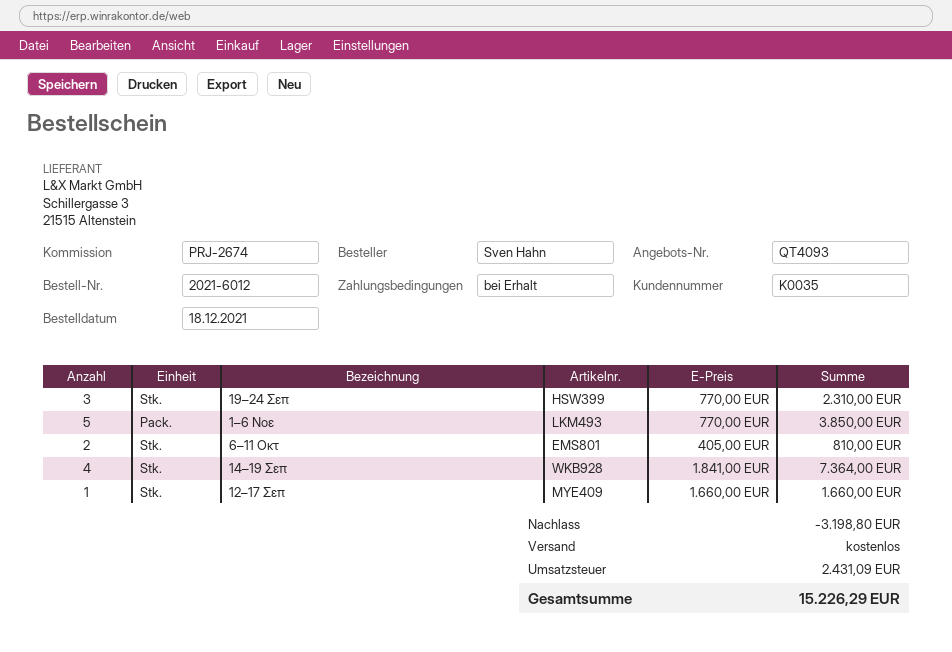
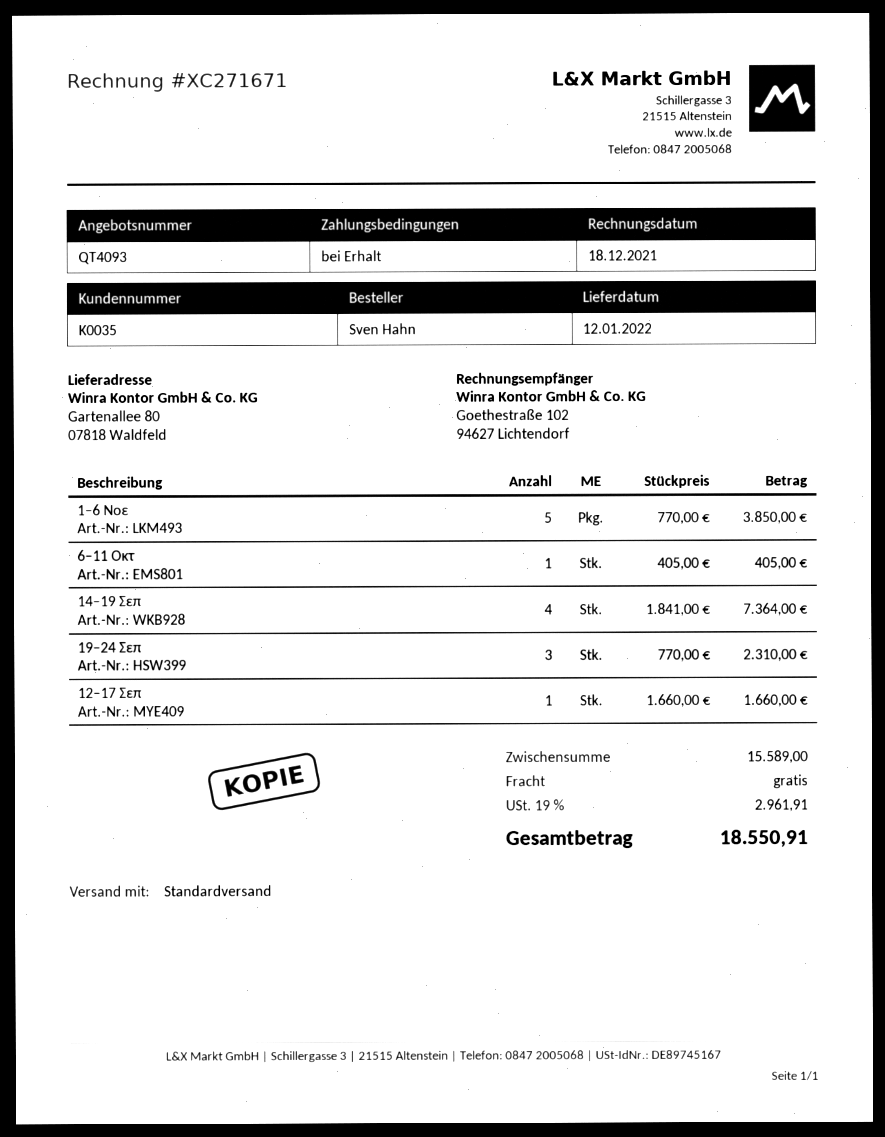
6–11 Οκτ: 2 x 405.00 = 810.00 -> 1 x 405.00 = 405.00
discount: 3198.80 -> none
tax: 2431.09 -> 2961.91
total: 15226.29 -> 18550.91

